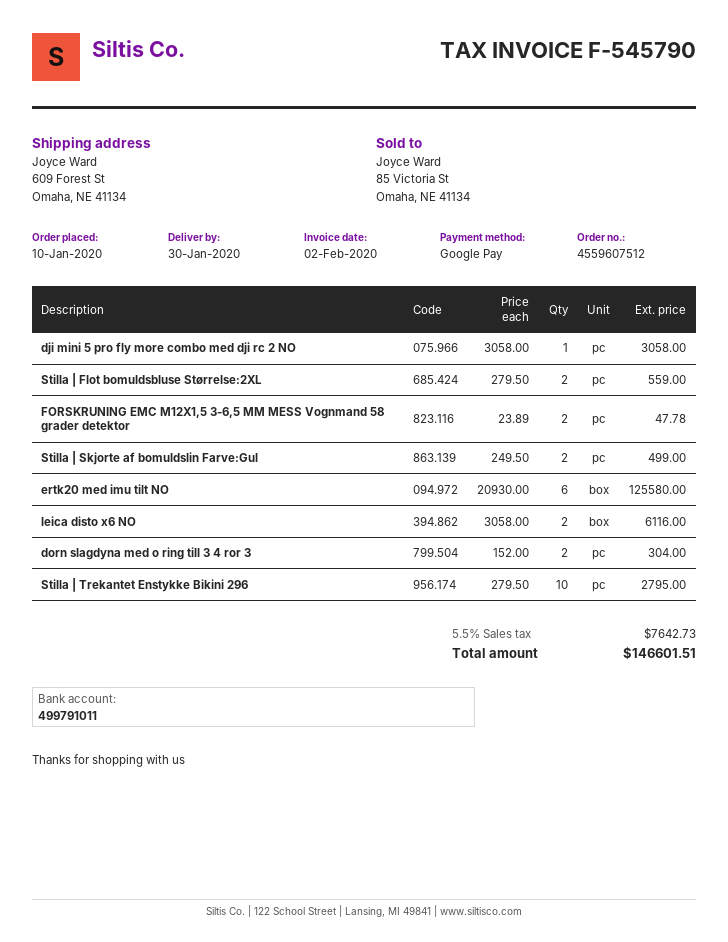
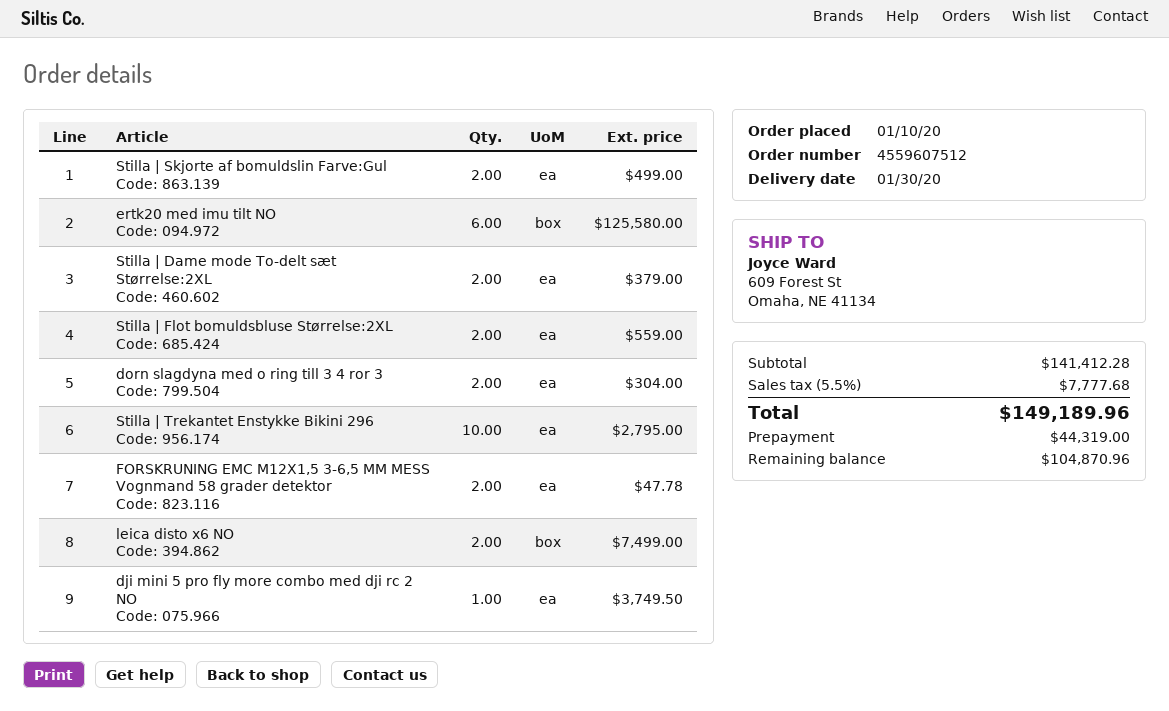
dji mini 5 pro fly more combo med dji rc 2 NO: 1 for 3058.00 -> 1 for 3749.50
leica disto x6 NO: 2 for 6116.00 -> 2 for 7499.00
Stilla | Dame mode To-delt sæt Størrelse:2XL: none -> 2 for 379.00
tax: 5.5% = 7642.73 -> 5.5% = 7777.68
total: 146601.51 -> 149189.96

